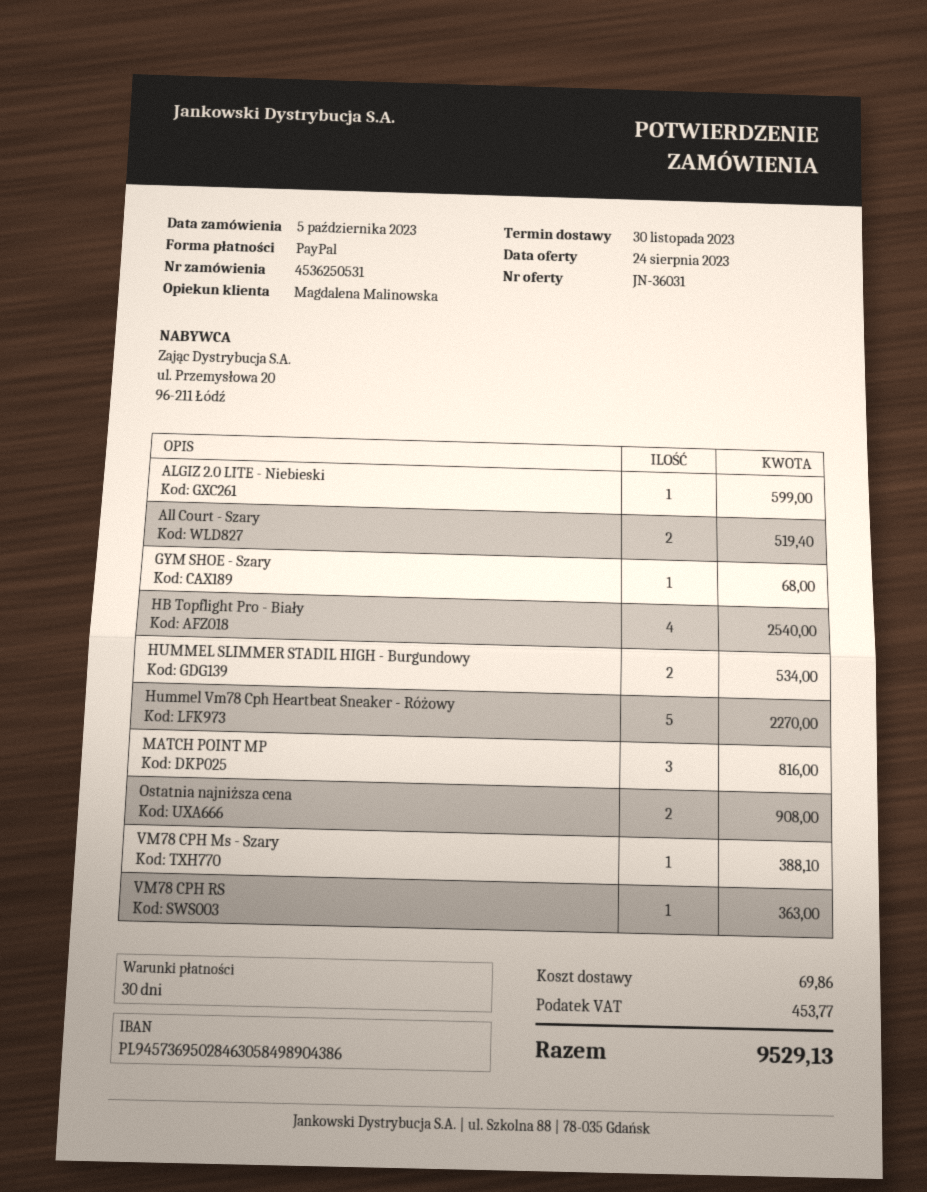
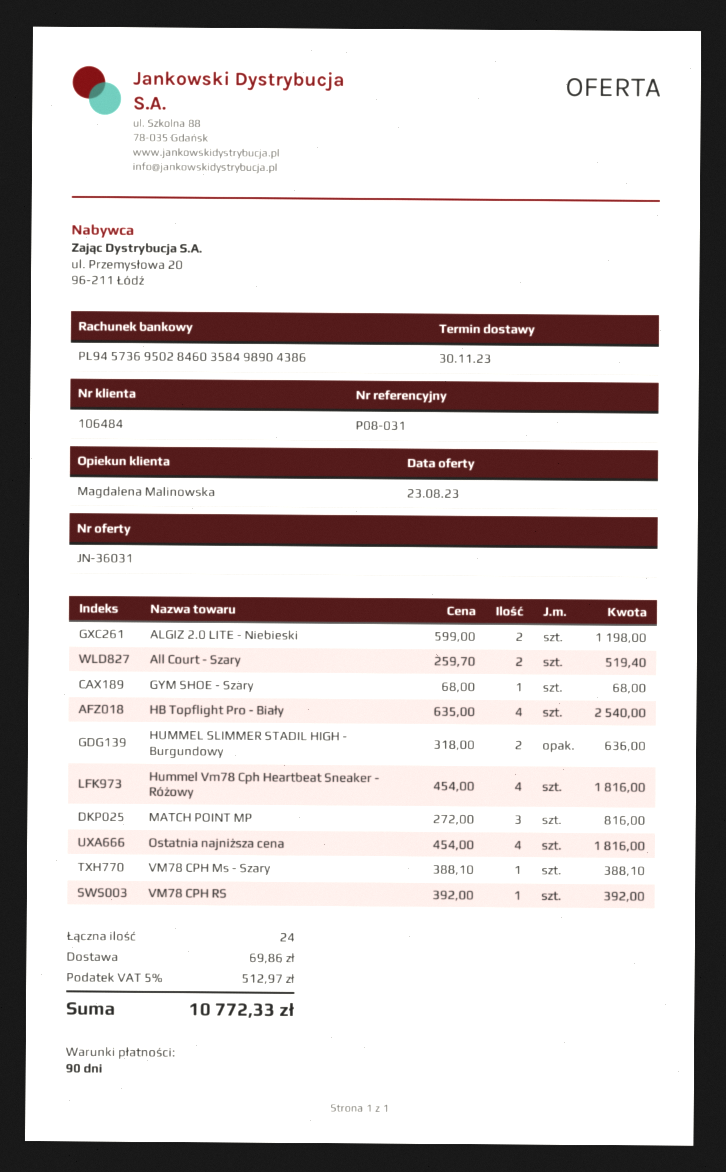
quote date: 2023-08-24 -> 2023-08-23
payment terms: 30 days -> 90 days
bank account: PL94573695028463058498904386 -> PL94573695028460358498904386
ALGIZ 2.0 LITE - Niebieski: 1 for 599.00 -> 2 for 1198.00
HUMMEL SLIMMER STADIL HIGH - Burgundowy: 2 for 534.00 -> 2 for 636.00
Hummel Vm78 Cph Heartbeat Sneaker - Różowy: 5 for 2270.00 -> 4 for 1816.00
Ostatnia najniższa cena: 2 for 908.00 -> 4 for 1816.00
VM78 CPH RS: 1 for 363.00 -> 1 for 392.00
tax: 453.77 -> 512.97
total: 9529.13 -> 10772.33

